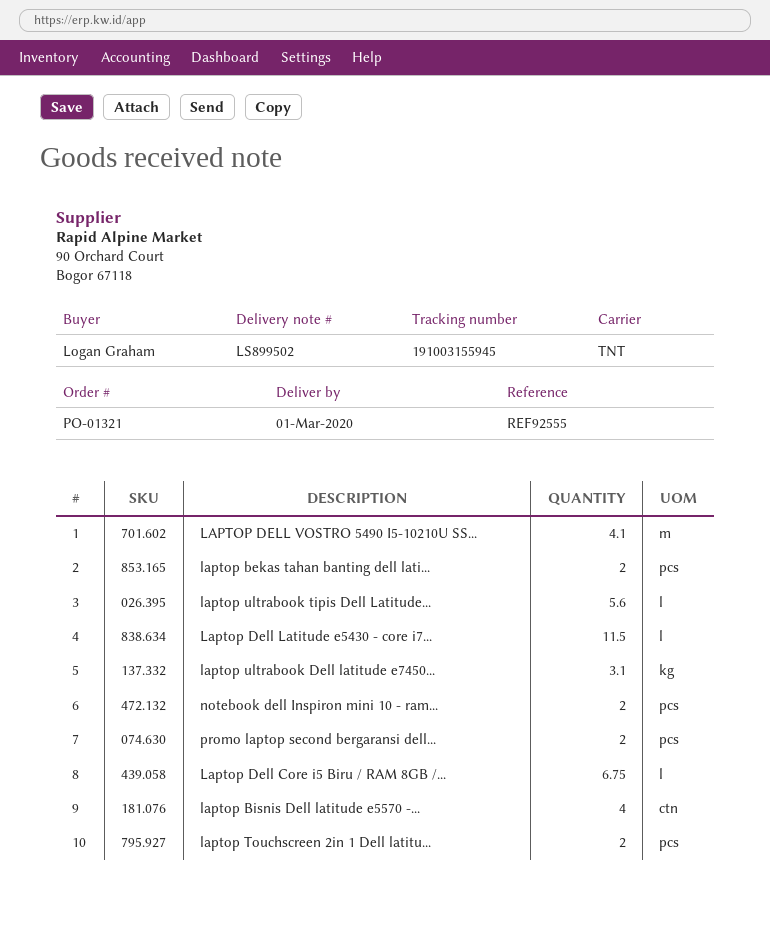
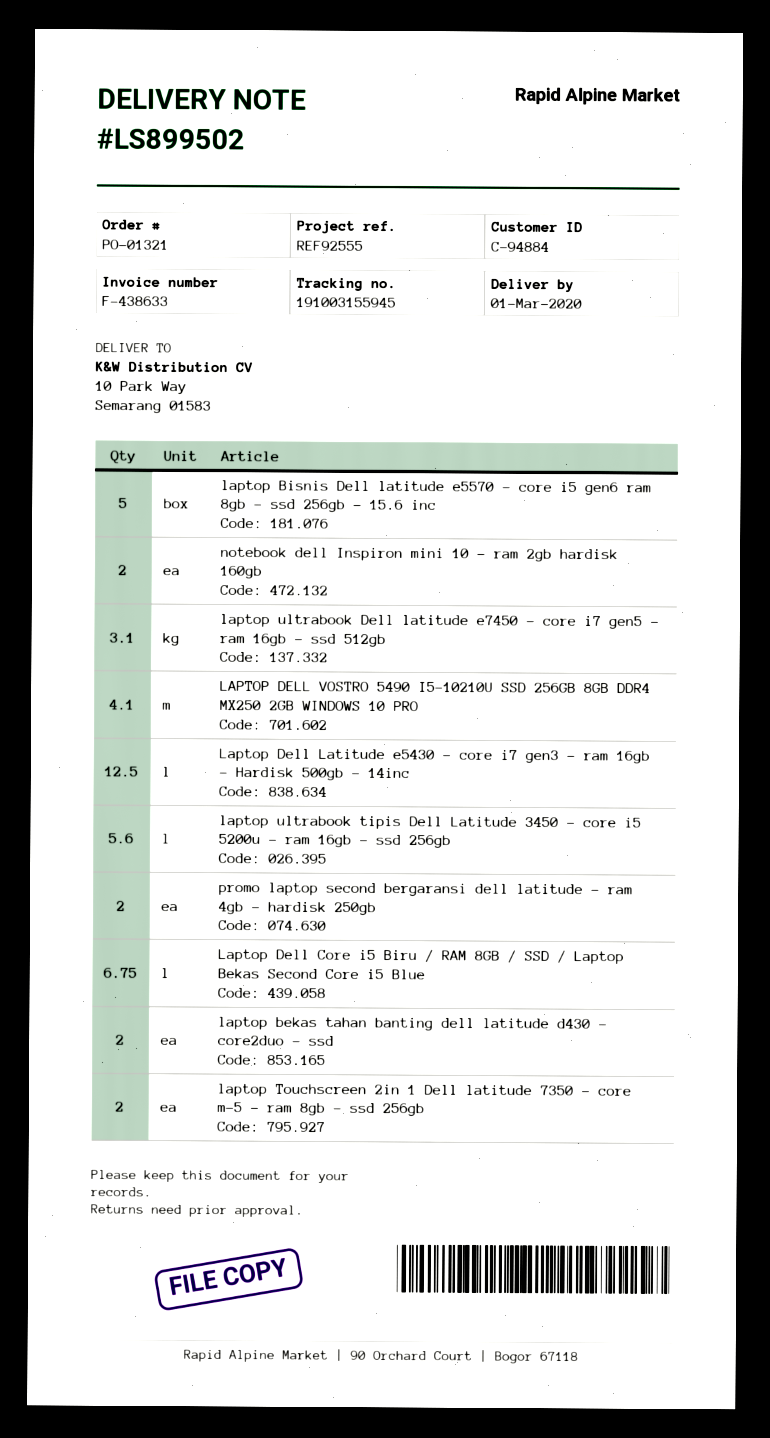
Laptop Dell Latitude e5430 - core i7...: 11.5 -> 12.5
laptop Bisnis Dell latitude e5570 -...: 4 -> 5

